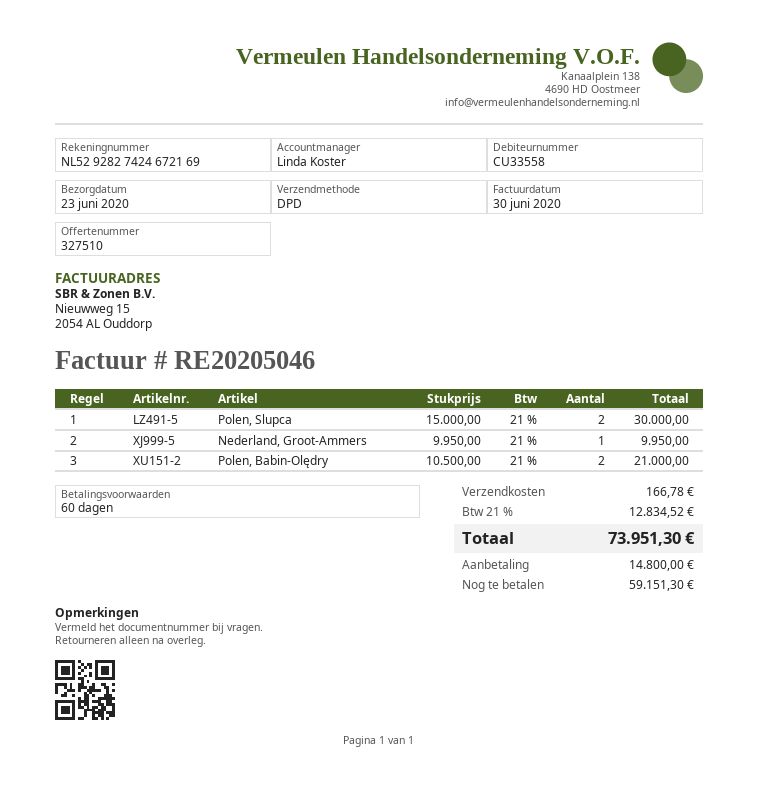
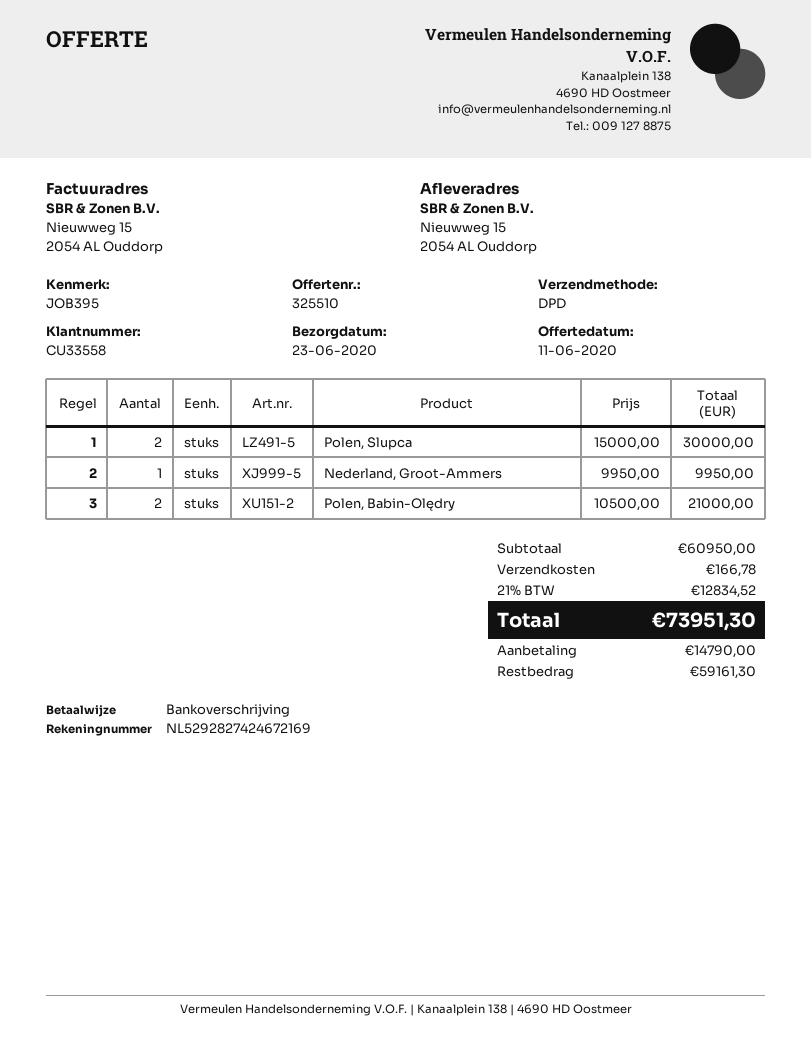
quote number: 327510 -> 325510
deposit: 14800.00 -> 14790.00
balance: 59151.30 -> 59161.30

